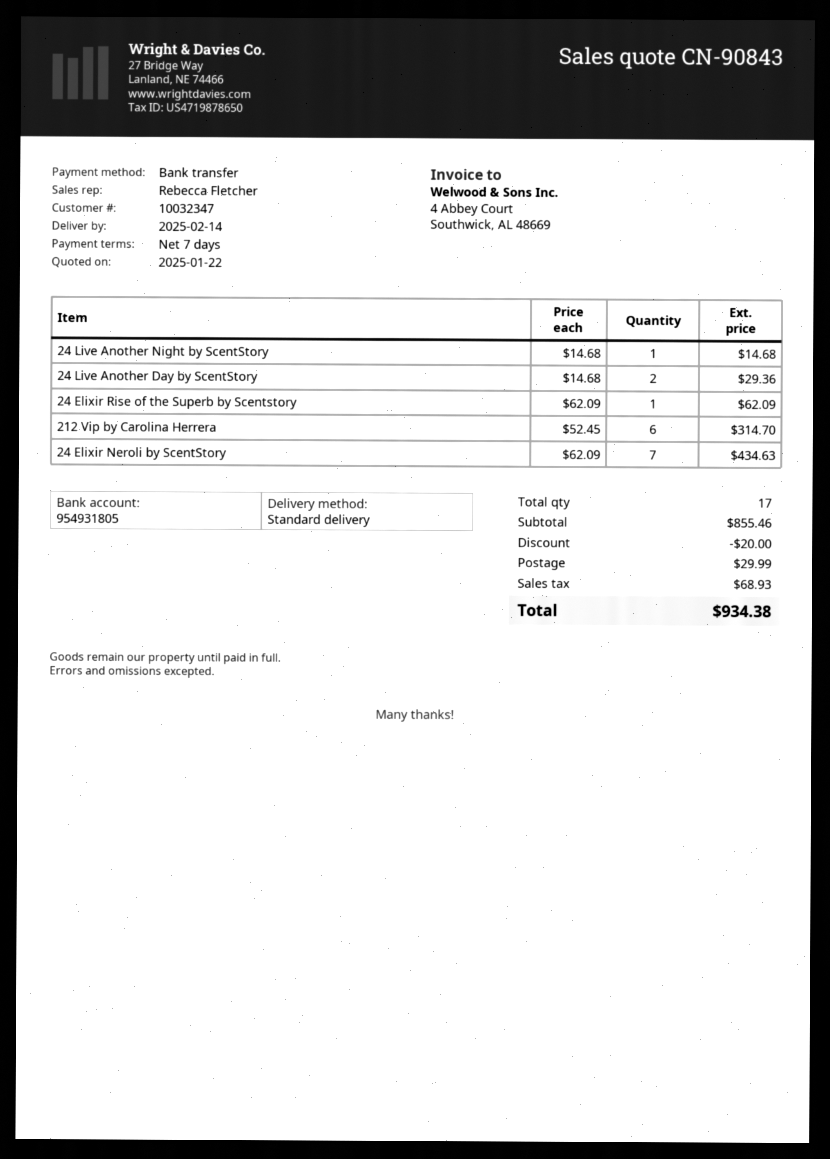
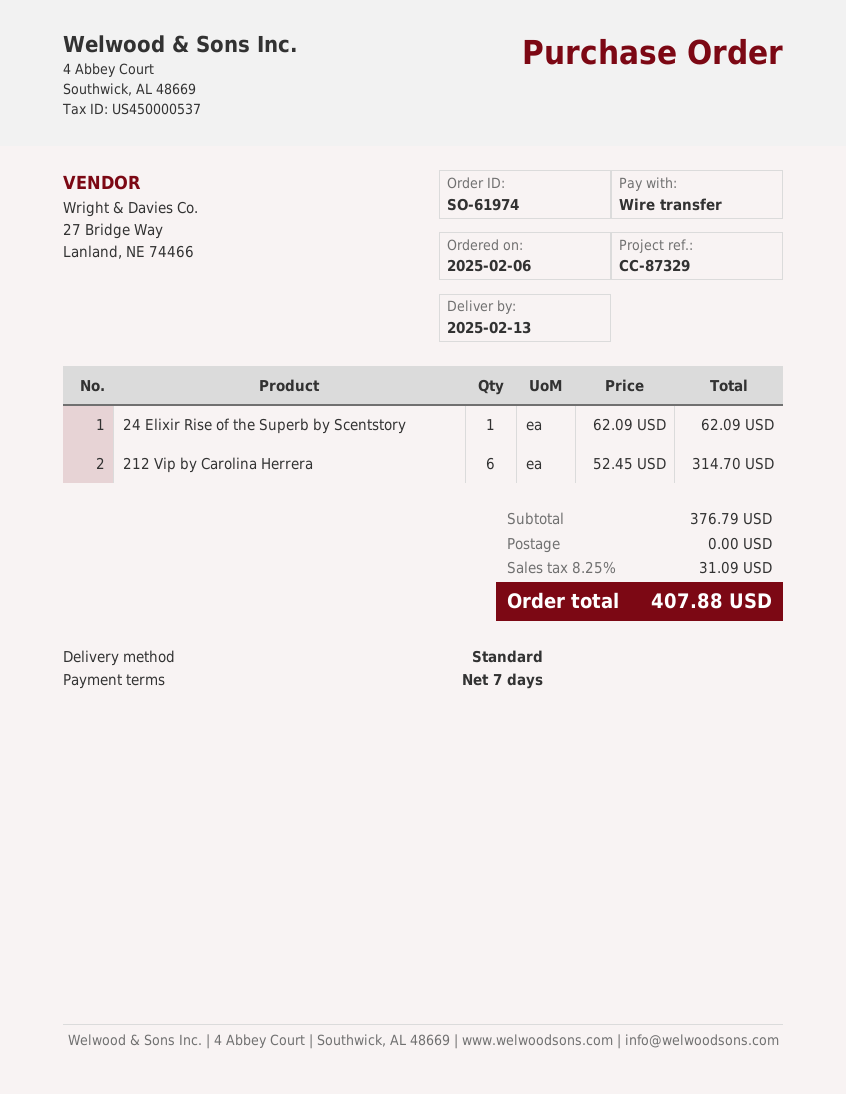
delivery date: 2025-02-14 -> 2025-02-13
24 Live Another Night by ScentStory: 1 x 14.68 = 14.68 -> none
24 Live Another Day by ScentStory: 2 x 14.68 = 29.36 -> none
24 Elixir Neroli by ScentStory: 7 x 62.09 = 434.63 -> none
subtotal: 855.46 -> 376.79
discount: 20.00 -> none
shipping: 29.99 -> 0.00
tax: 68.93 -> 31.09
total: 934.38 -> 407.88

